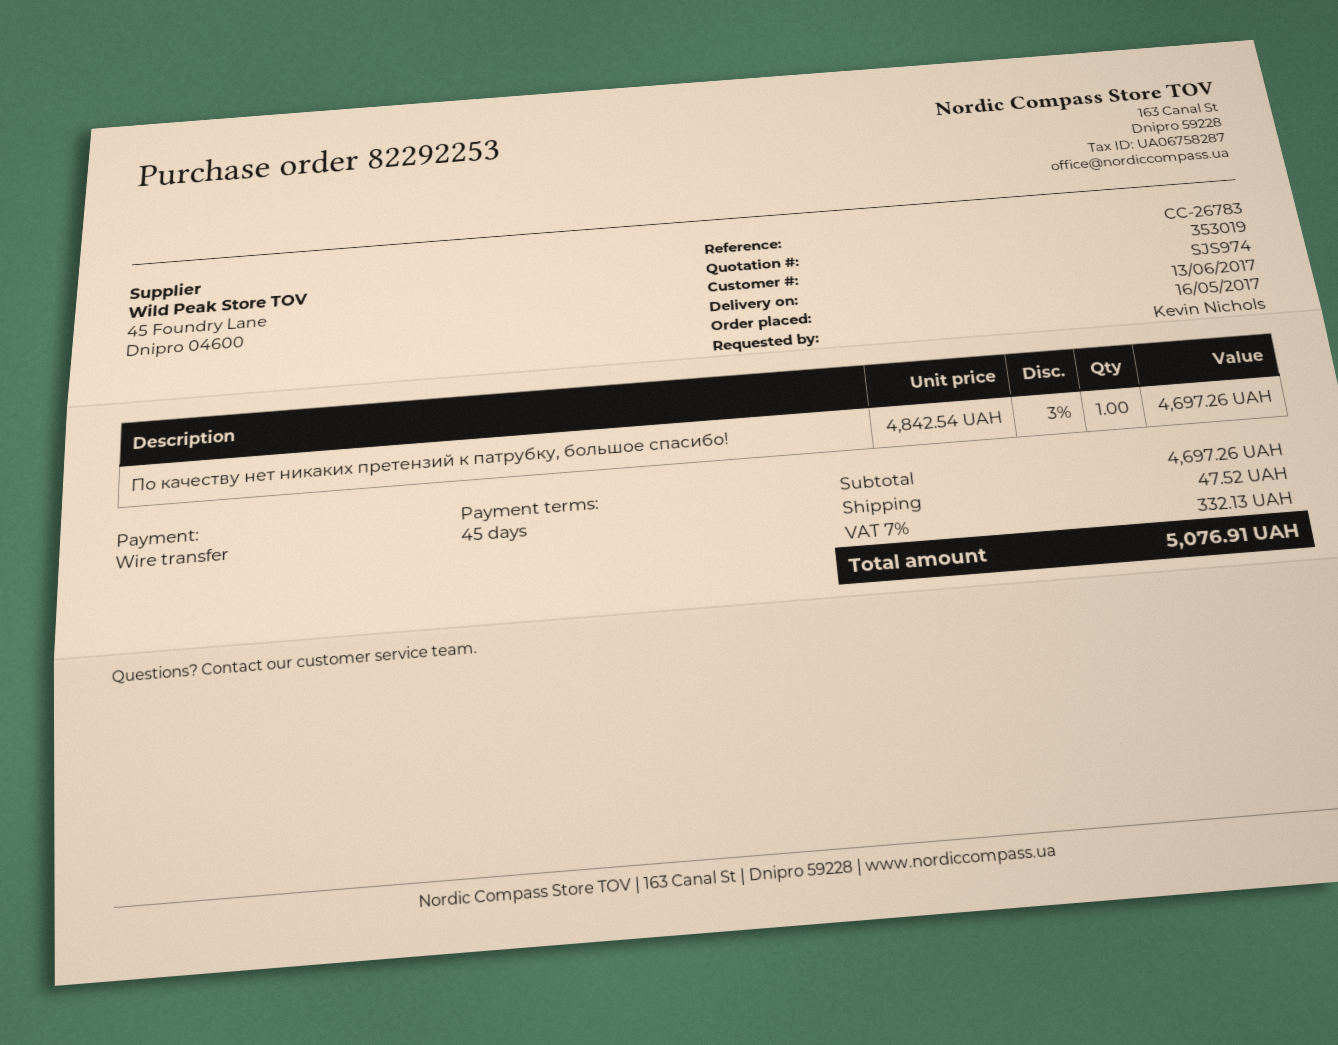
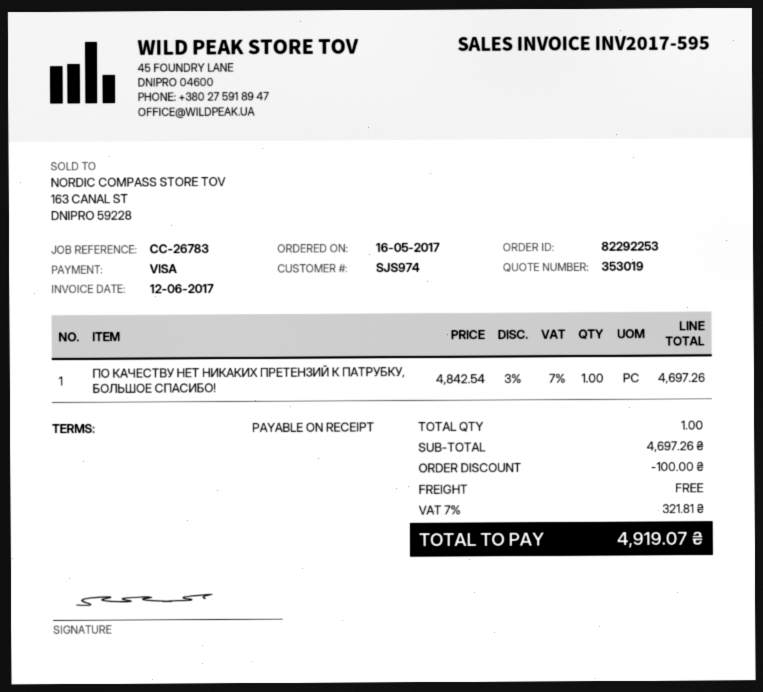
payment terms: 45 days -> on receipt
payment method: bank transfer -> Visa
discount: none -> 100.00
shipping: 47.52 -> 0.00
tax: 7% = 332.13 -> 7% = 321.81
total: 5076.91 -> 4919.07

